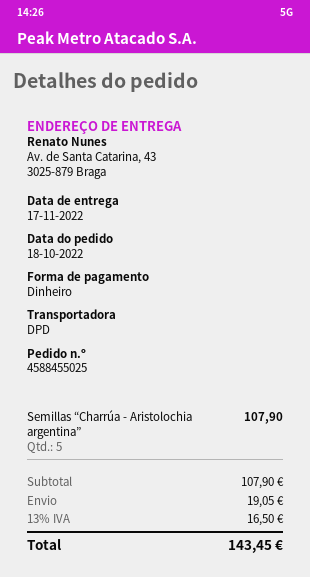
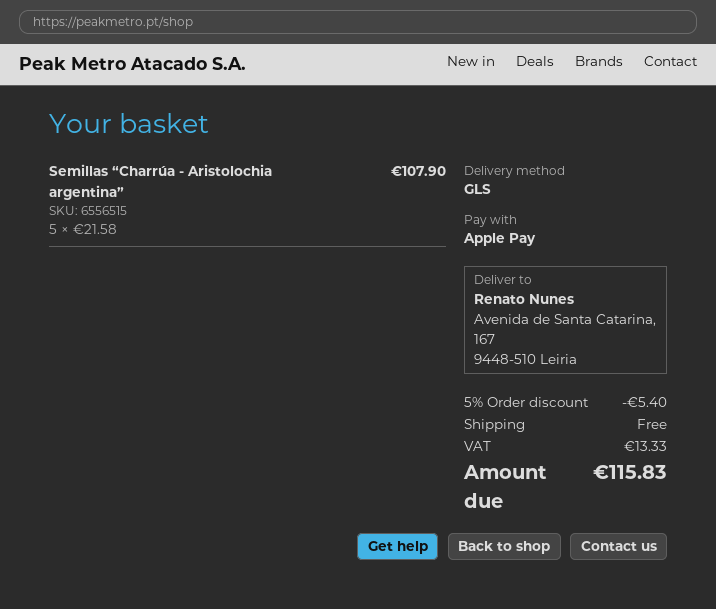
payment method: cash -> Apple Pay
shipping method: DPD -> GLS
ship to: Av. de Santa Catarina, 43, 3025-879 Braga -> Avenida de Santa Catarina, 167, 9448-510 Leiria
discount: none -> 5% = 5.40
shipping: 19.05 -> 0.00
tax: 16.50 -> 13.33
total: 143.45 -> 115.83

